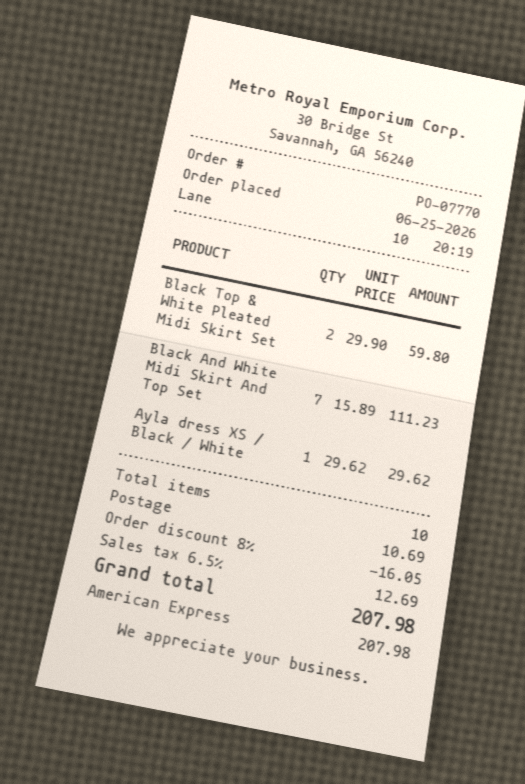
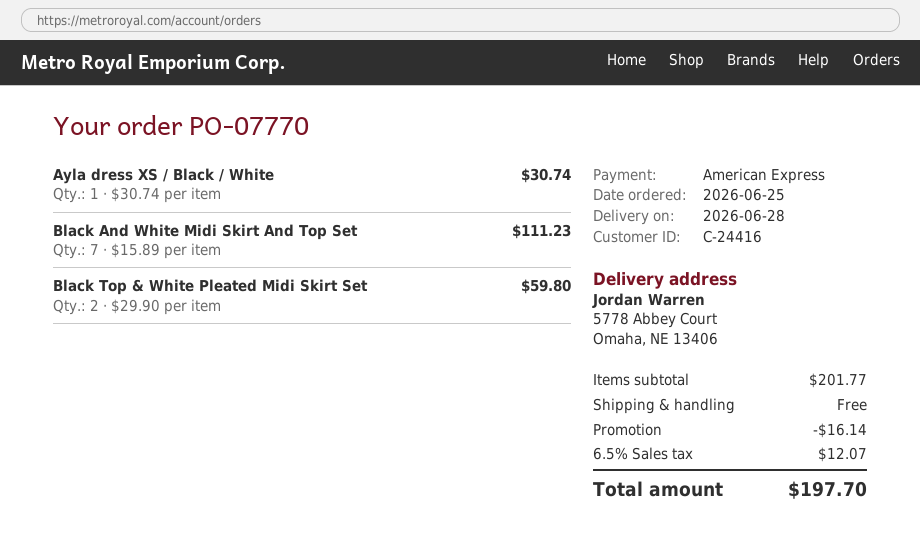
Ayla dress XS / Black / White: 1 x 29.62 = 29.62 -> 1 x 30.74 = 30.74
discount: 16.05 -> 16.14
shipping: 10.69 -> 0.00
tax: 6.5% = 12.69 -> 6.5% = 12.07
total: 207.98 -> 197.70

